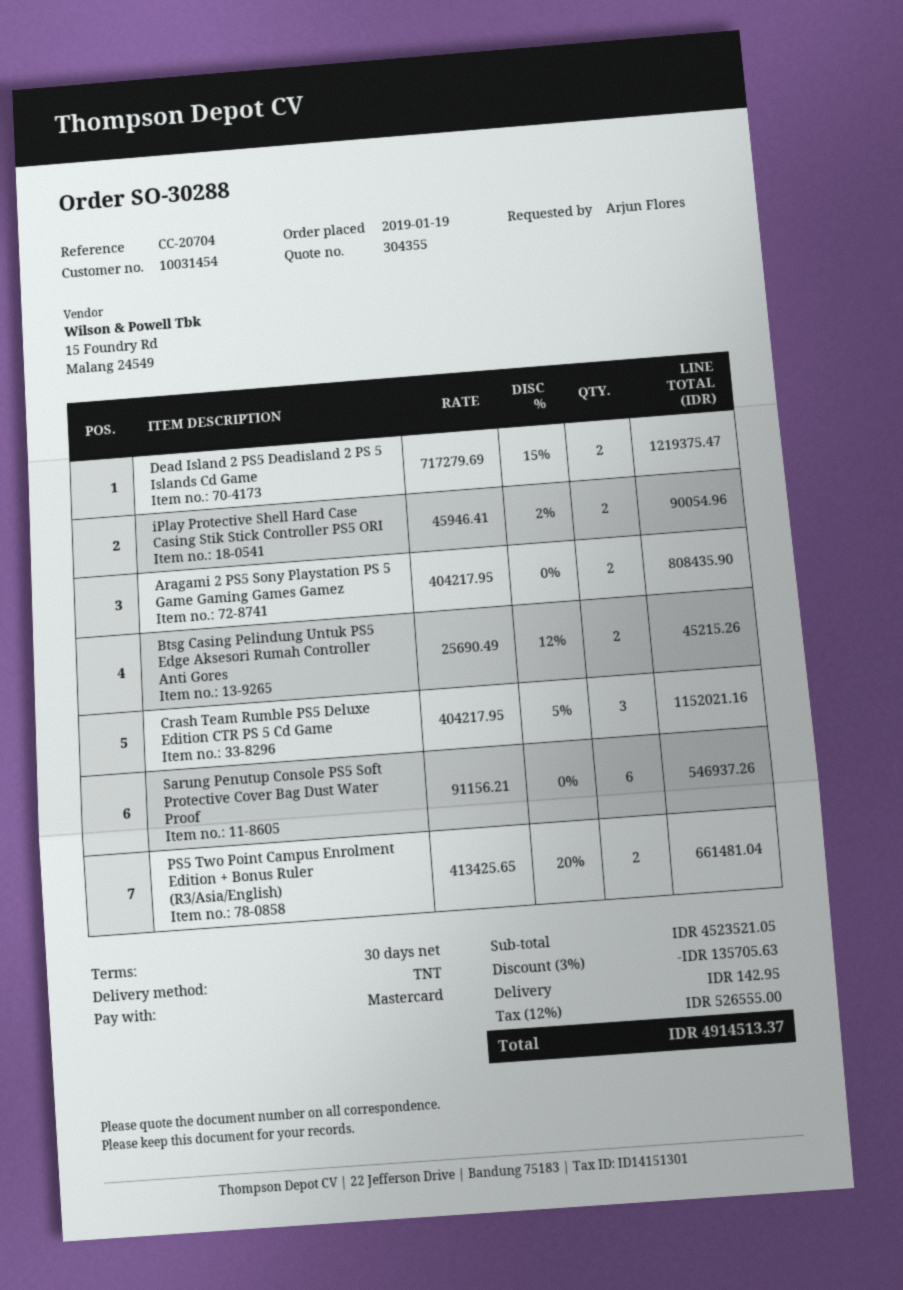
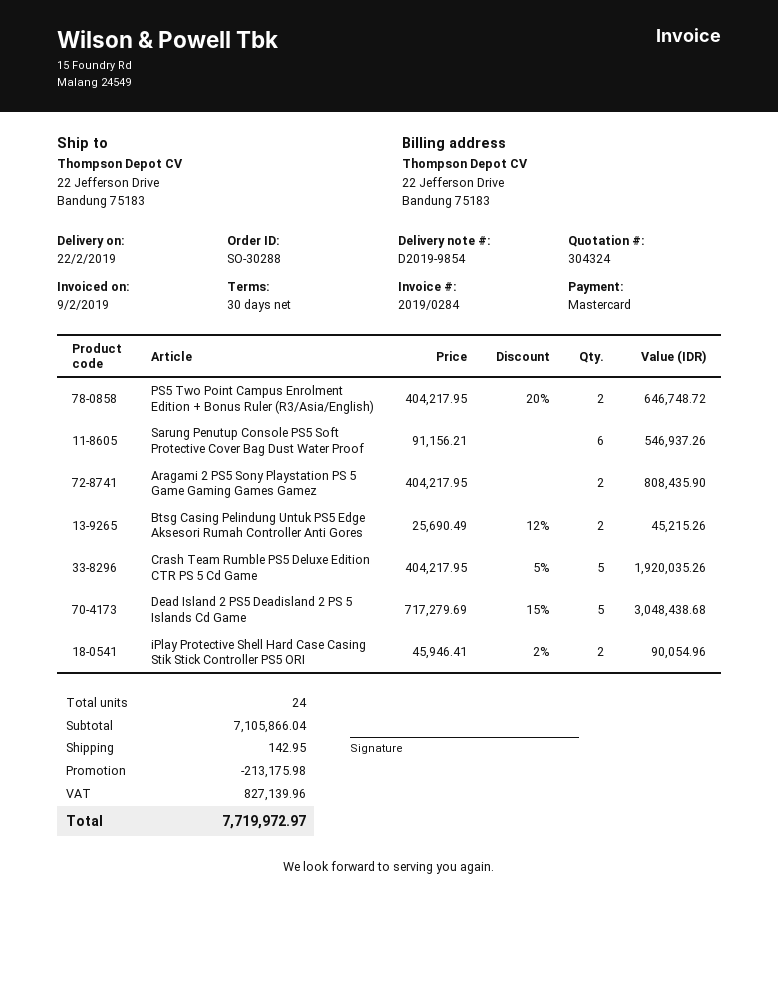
quote number: 304355 -> 304324
Dead Island 2 PS5 Deadisland 2 PS 5 Islands Cd Game: 2 x 717279.69 - 15% = 1219375.47 -> 5 x 717279.69 - 15% = 3048438.68
Crash Team Rumble PS5 Deluxe Edition CTR PS 5 Cd Game: 3 x 404217.95 - 5% = 1152021.16 -> 5 x 404217.95 - 5% = 1920035.26
PS5 Two Point Campus Enrolment Edition + Bonus Ruler (R3/Asia/English): 2 x 413425.65 - 20% = 661481.04 -> 2 x 404217.95 - 20% = 646748.72
subtotal: 4523521.05 -> 7105866.04
discount: 135705.63 -> 213175.98
tax: 526555.00 -> 827139.96
total: 4914513.37 -> 7719972.97

